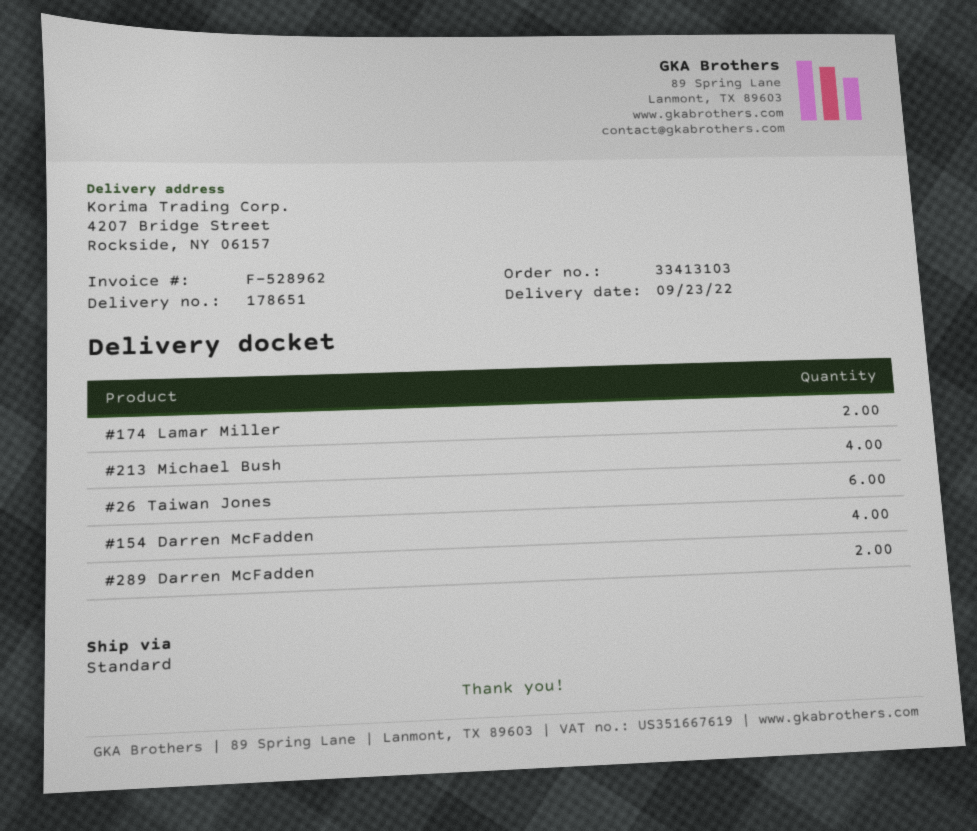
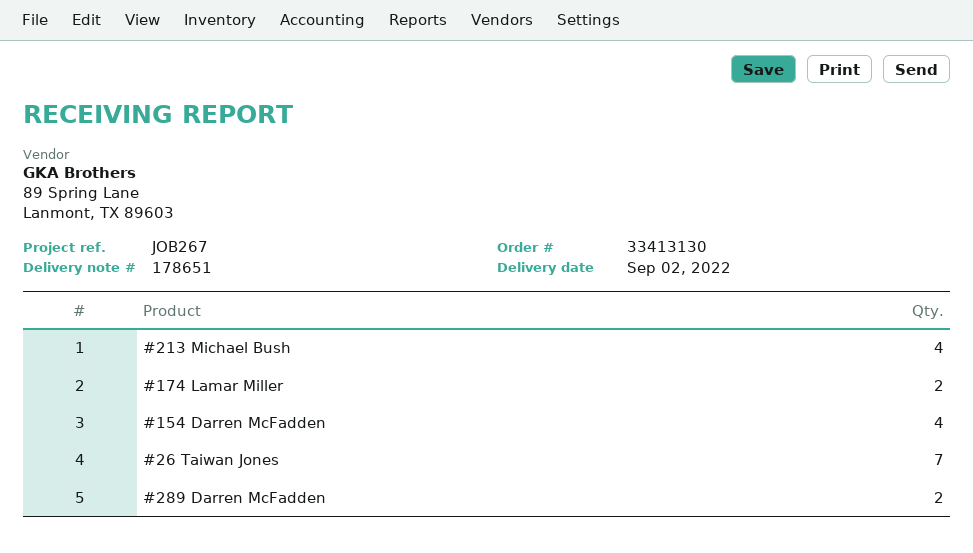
order number: 33413103 -> 33413130
delivery date: 2022-09-23 -> 2022-09-02
#26 Taiwan Jones: 6 -> 7

